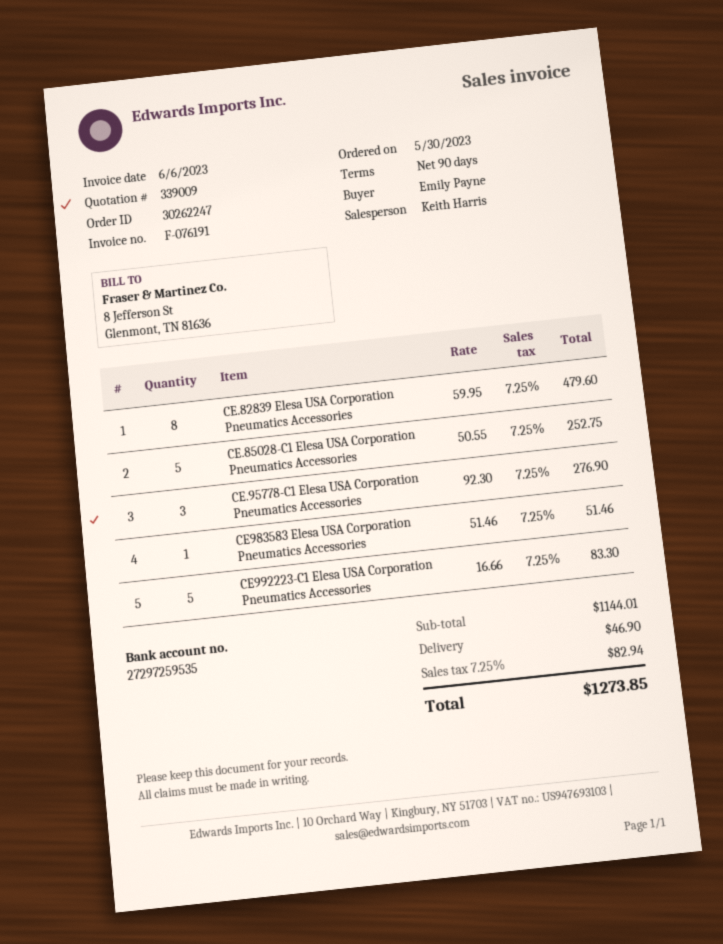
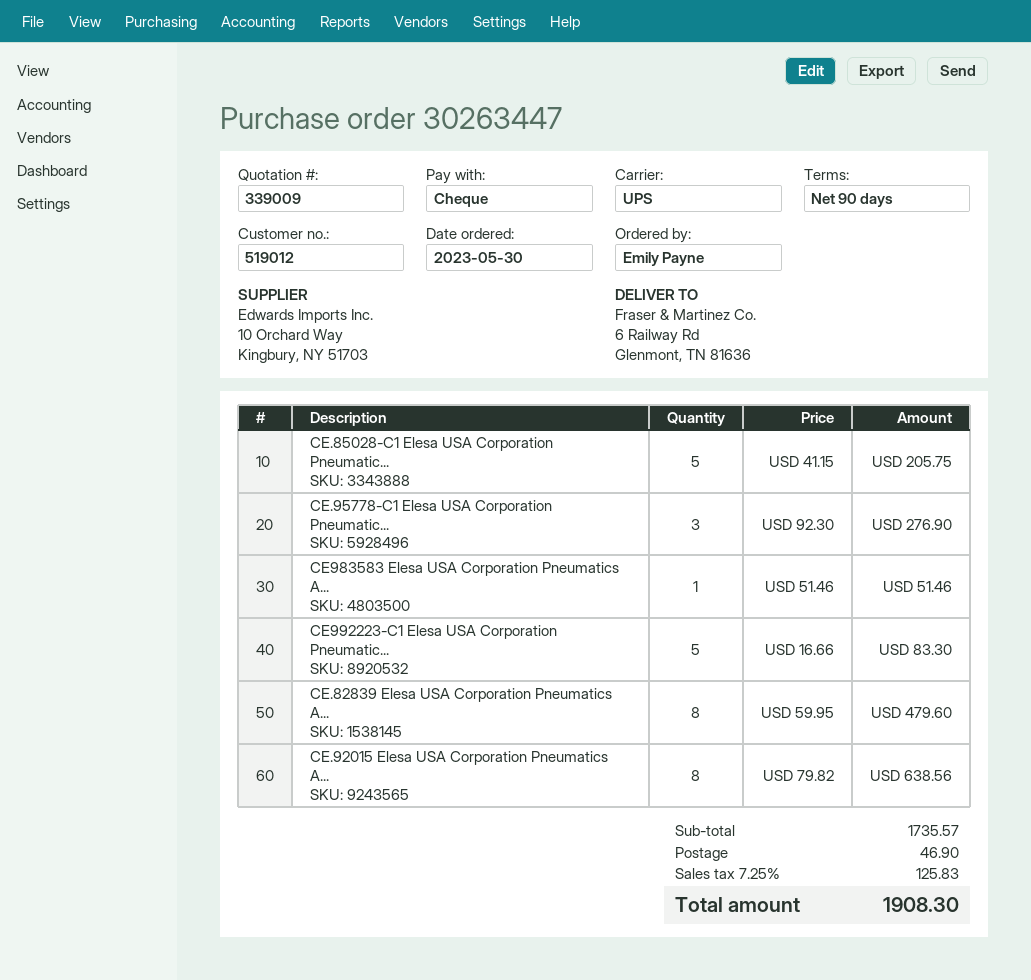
order number: 30262247 -> 30263447
CE.85028-C1 Elesa USA Corporation Pneumatics Accessories: 5 x 50.55 = 252.75 -> 5 x 41.15 = 205.75
CE.92015 Elesa USA Corporation Pneumatics A...: none -> 8 x 79.82 = 638.56
subtotal: 1144.01 -> 1735.57
tax: 7.25% = 82.94 -> 7.25% = 125.83
total: 1273.85 -> 1908.30

